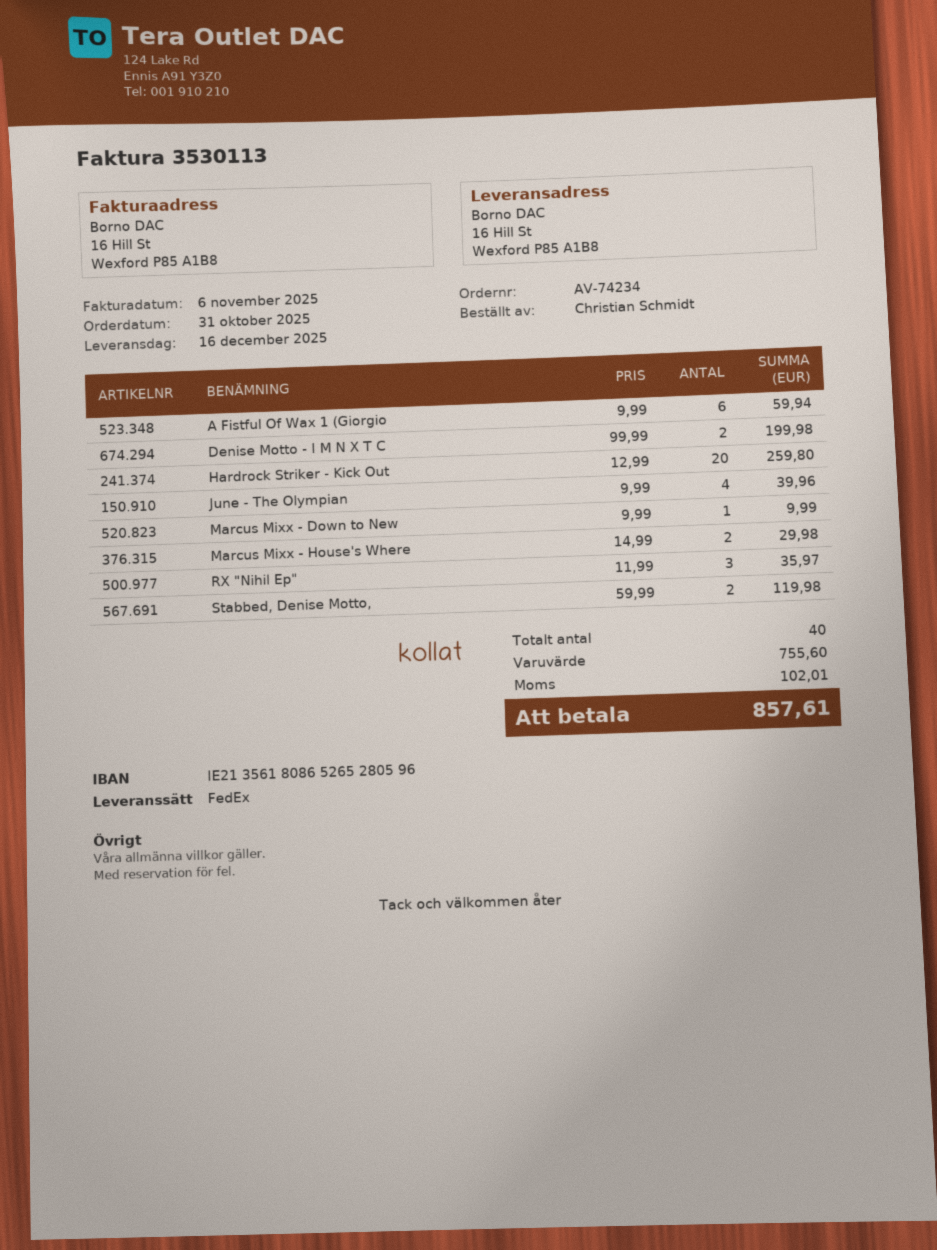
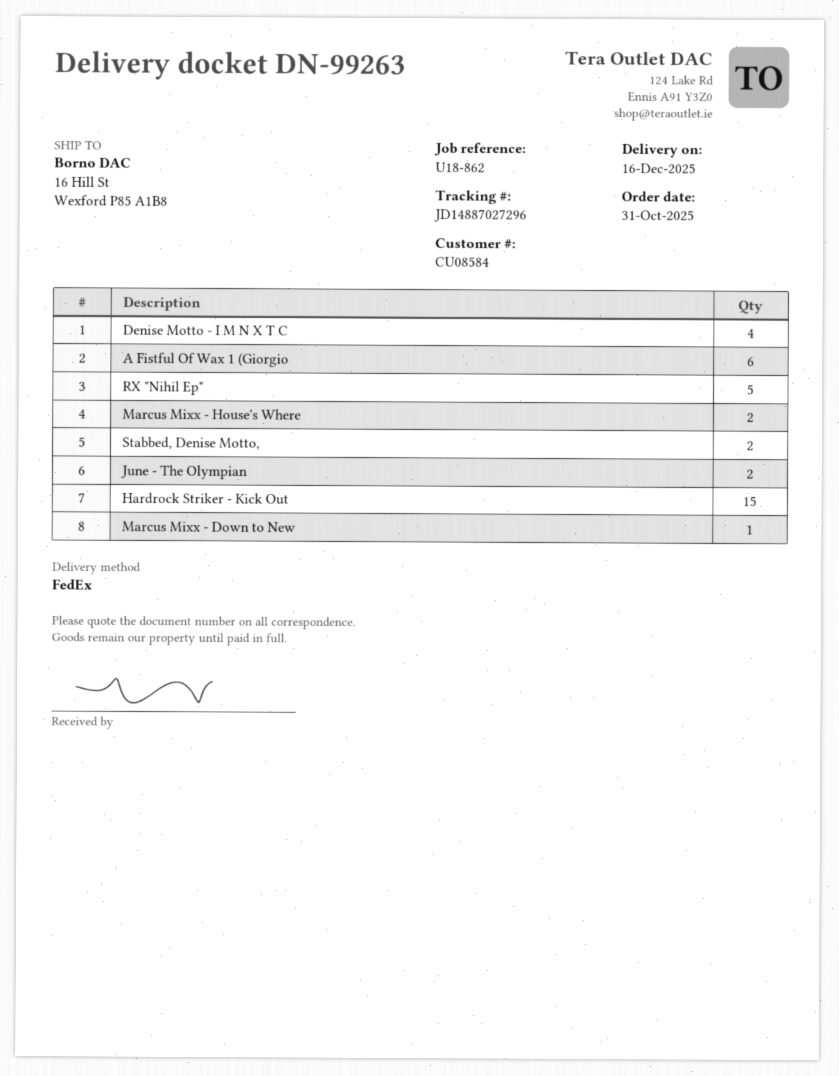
Denise Motto - I M N X T C: 2 -> 4
Hardrock Striker - Kick Out: 20 -> 15
June - The Olympian: 4 -> 2
RX "Nihil Ep": 3 -> 5

